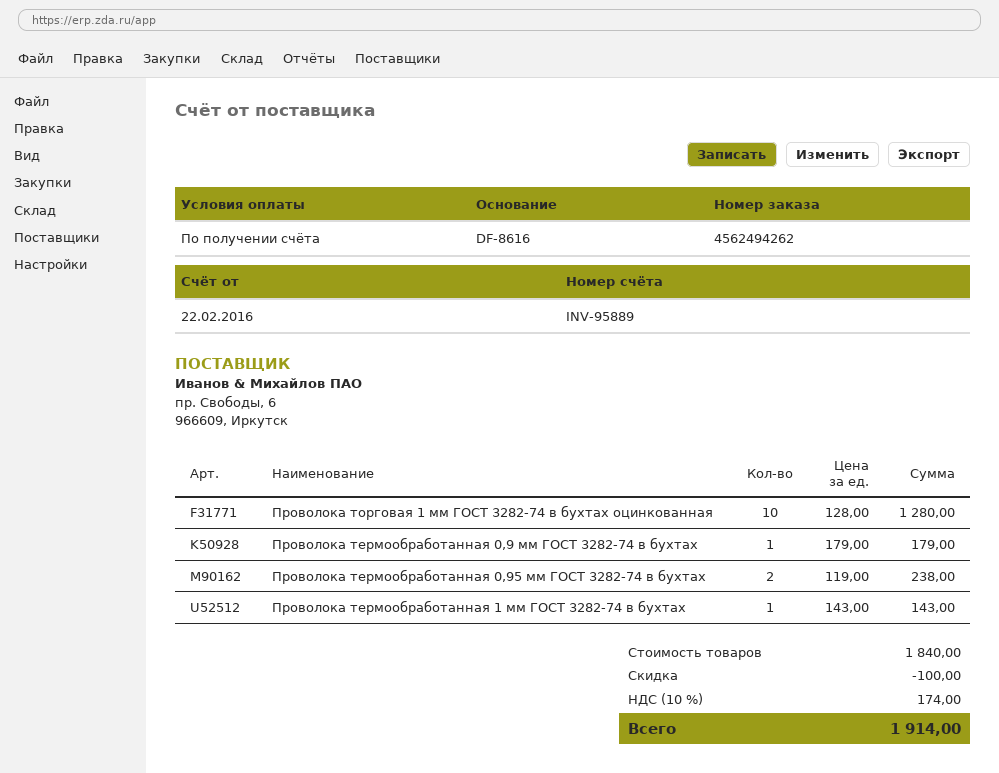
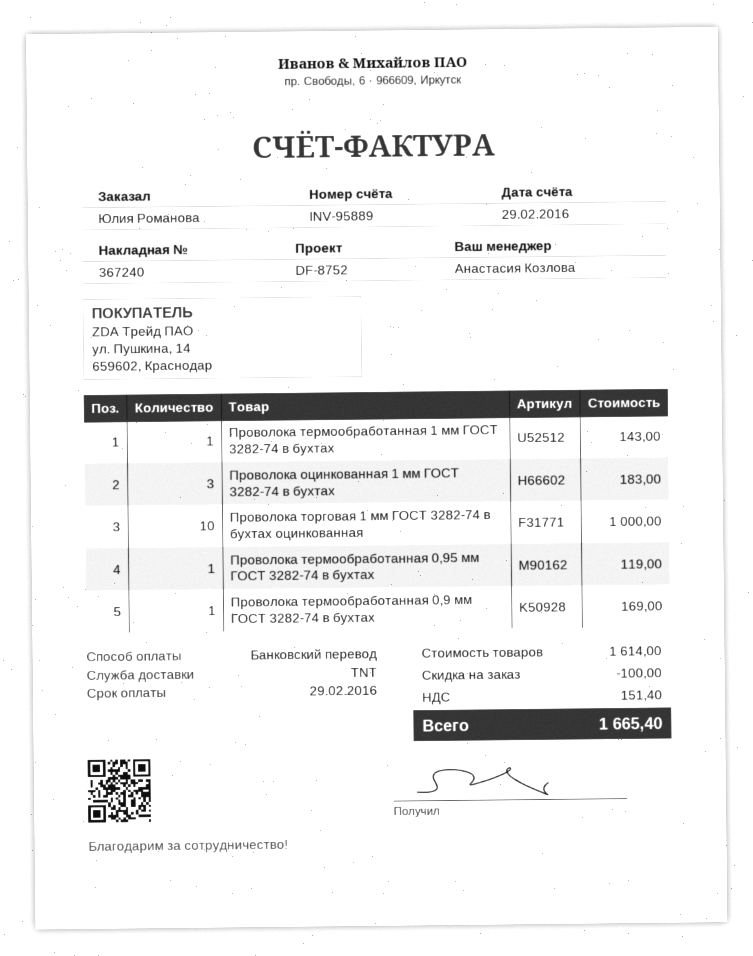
invoice date: 2016-02-22 -> 2016-02-29
reference: DF-8616 -> DF-8752
Проволока торговая 1 мм ГОСТ 3282-74 в бухтах оцинкованная: 10 for 1280.00 -> 10 for 1000.00
Проволока термообработанная 0,9 мм ГОСТ 3282-74 в бухтах: 1 for 179.00 -> 1 for 169.00
Проволока термообработанная 0,95 мм ГОСТ 3282-74 в бухтах: 2 for 238.00 -> 1 for 119.00
Проволока оцинкованная 1 мм ГОСТ 3282-74 в бухтах: none -> 3 for 183.00
subtotal: 1840.00 -> 1614.00
tax: 174.00 -> 151.40
total: 1914.00 -> 1665.40

